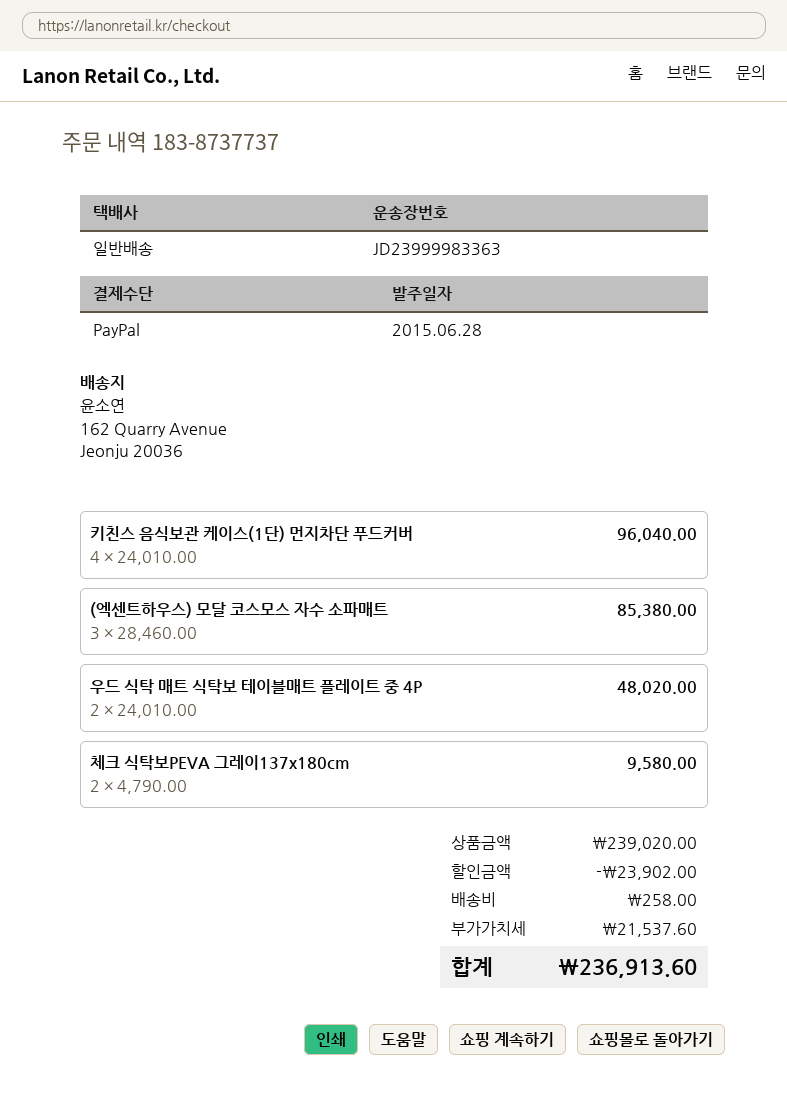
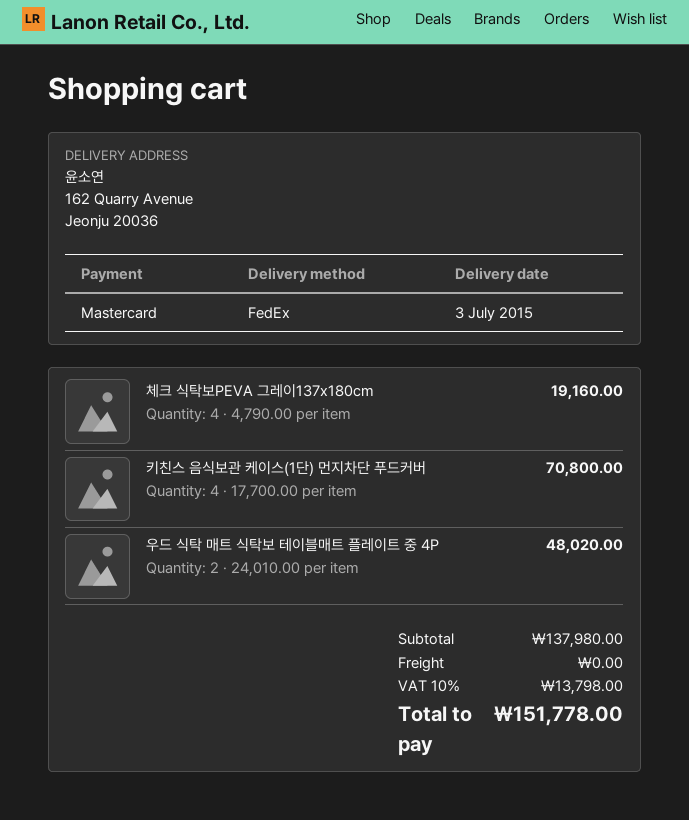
payment method: PayPal -> Mastercard
shipping method: standard -> FedEx
키친스 음식보관 케이스(1단) 먼지차단 푸드커버: 4 x 24010.00 = 96040.00 -> 4 x 17700.00 = 70800.00
(엑센트하우스) 모달 코스모스 자수 소파매트: 3 x 28460.00 = 85380.00 -> none
체크 식탁보PEVA 그레이137x180cm: 2 x 4790.00 = 9580.00 -> 4 x 4790.00 = 19160.00
subtotal: 239020.00 -> 137980.00
discount: 23902.00 -> none
shipping: 258.00 -> 0.00
tax: 21537.60 -> 13798.00
total: 236913.60 -> 151778.00

